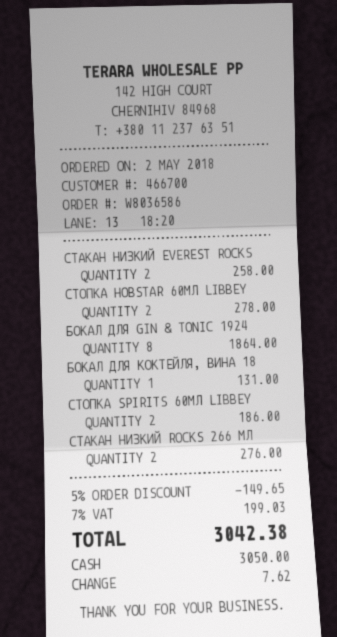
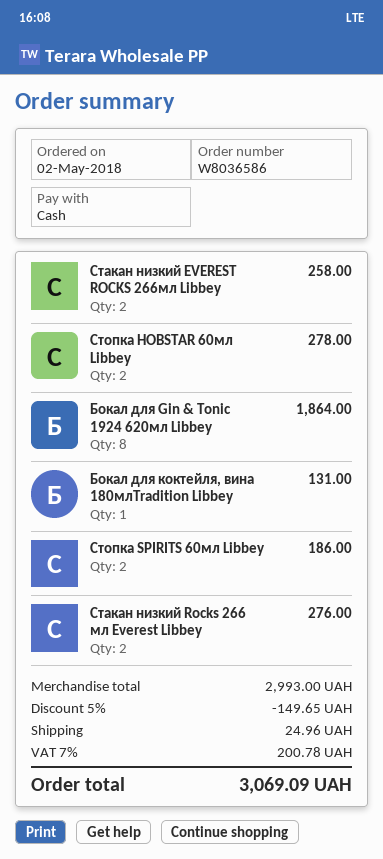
shipping: none -> 24.96
tax: 7% = 199.03 -> 7% = 200.78
total: 3042.38 -> 3069.09

